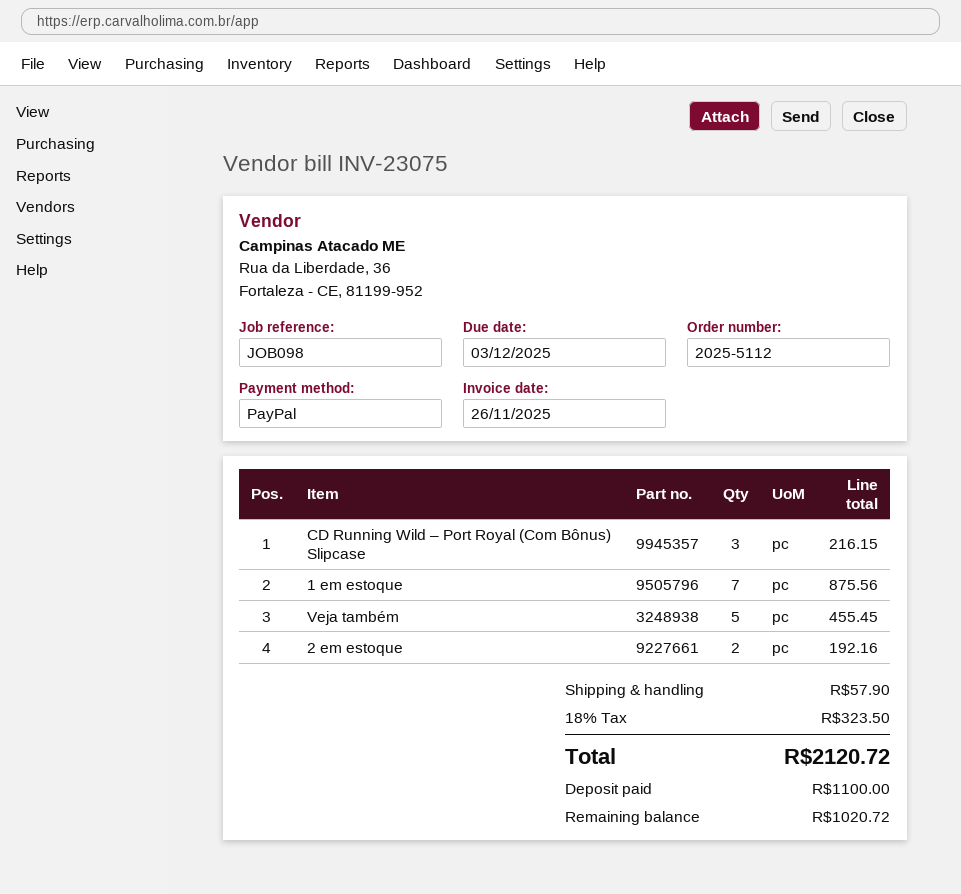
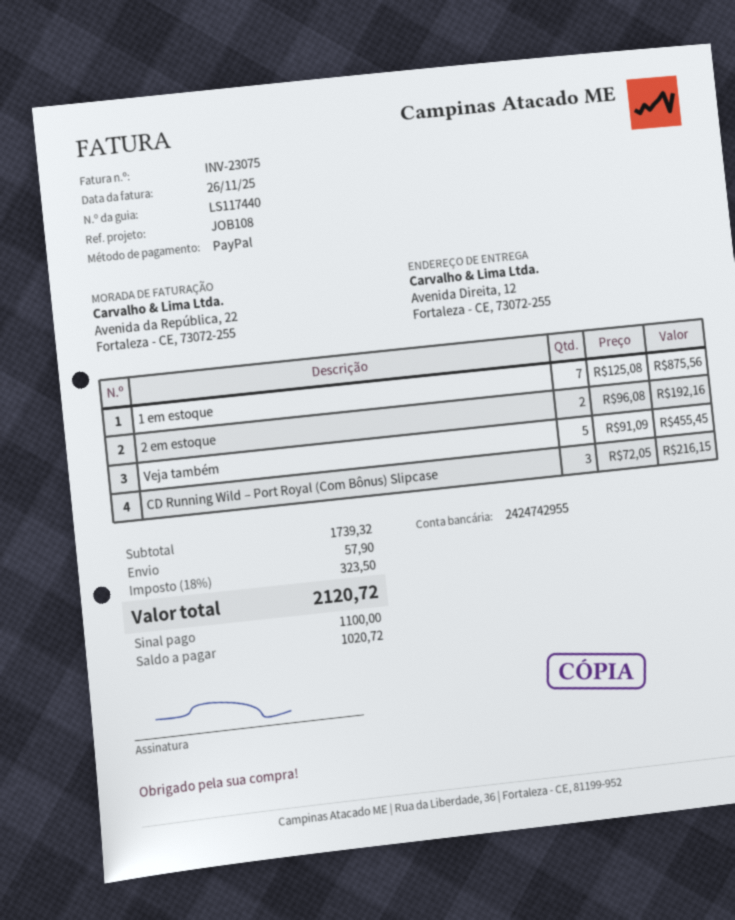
reference: JOB098 -> JOB108

